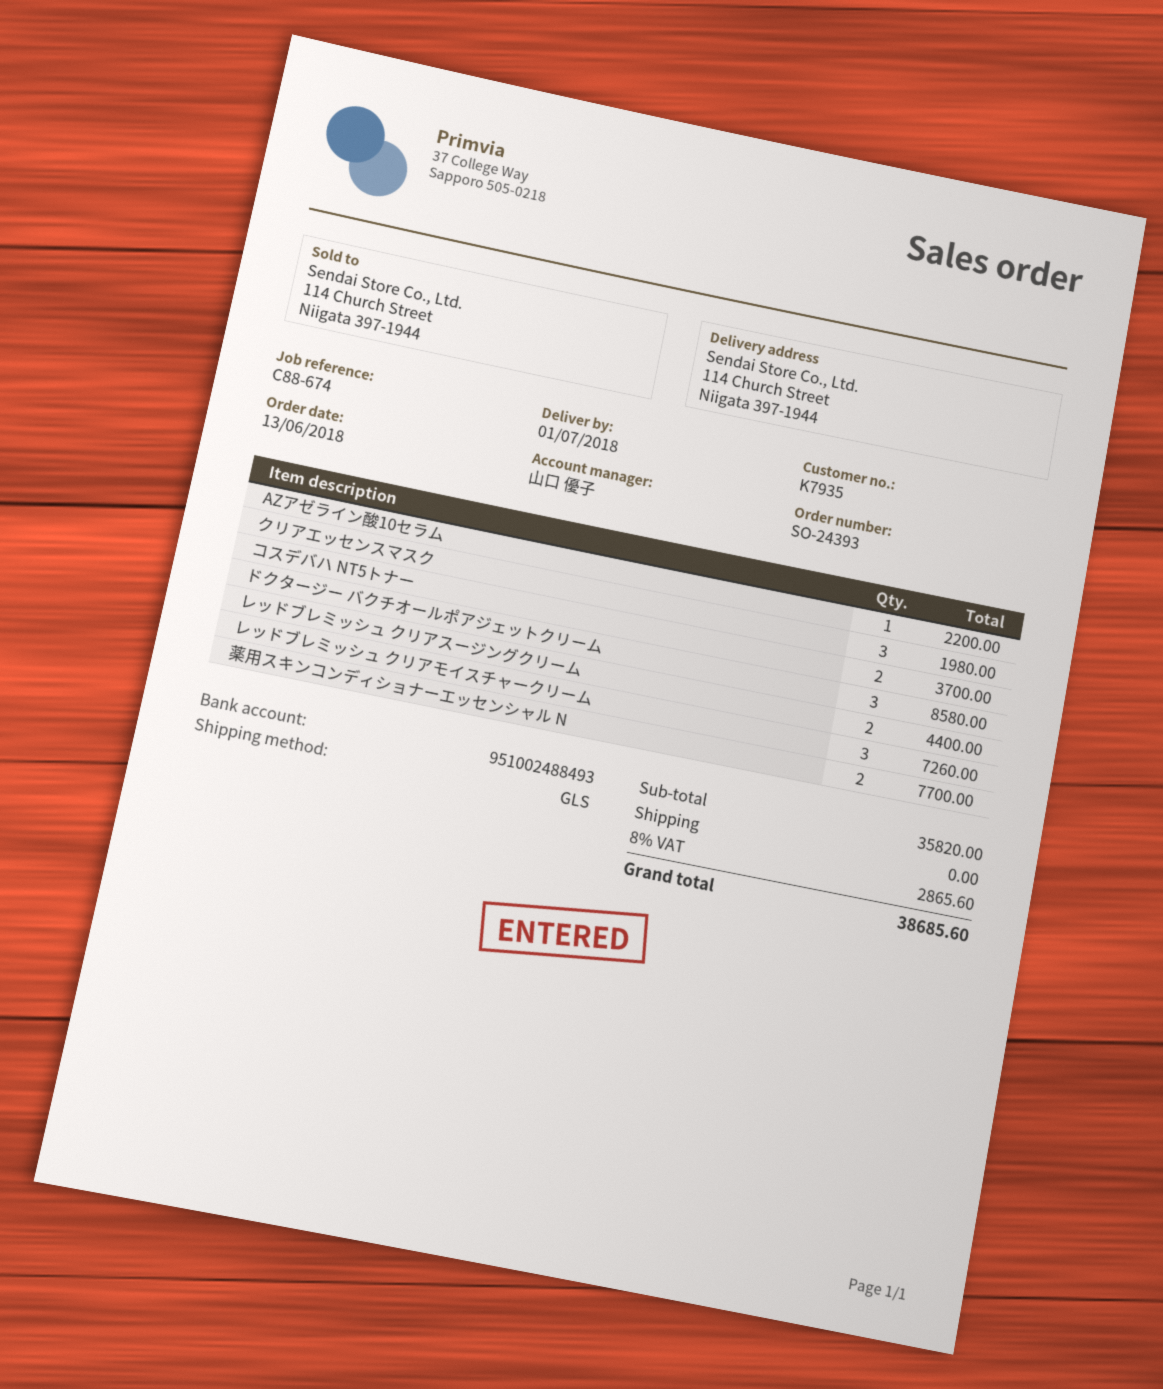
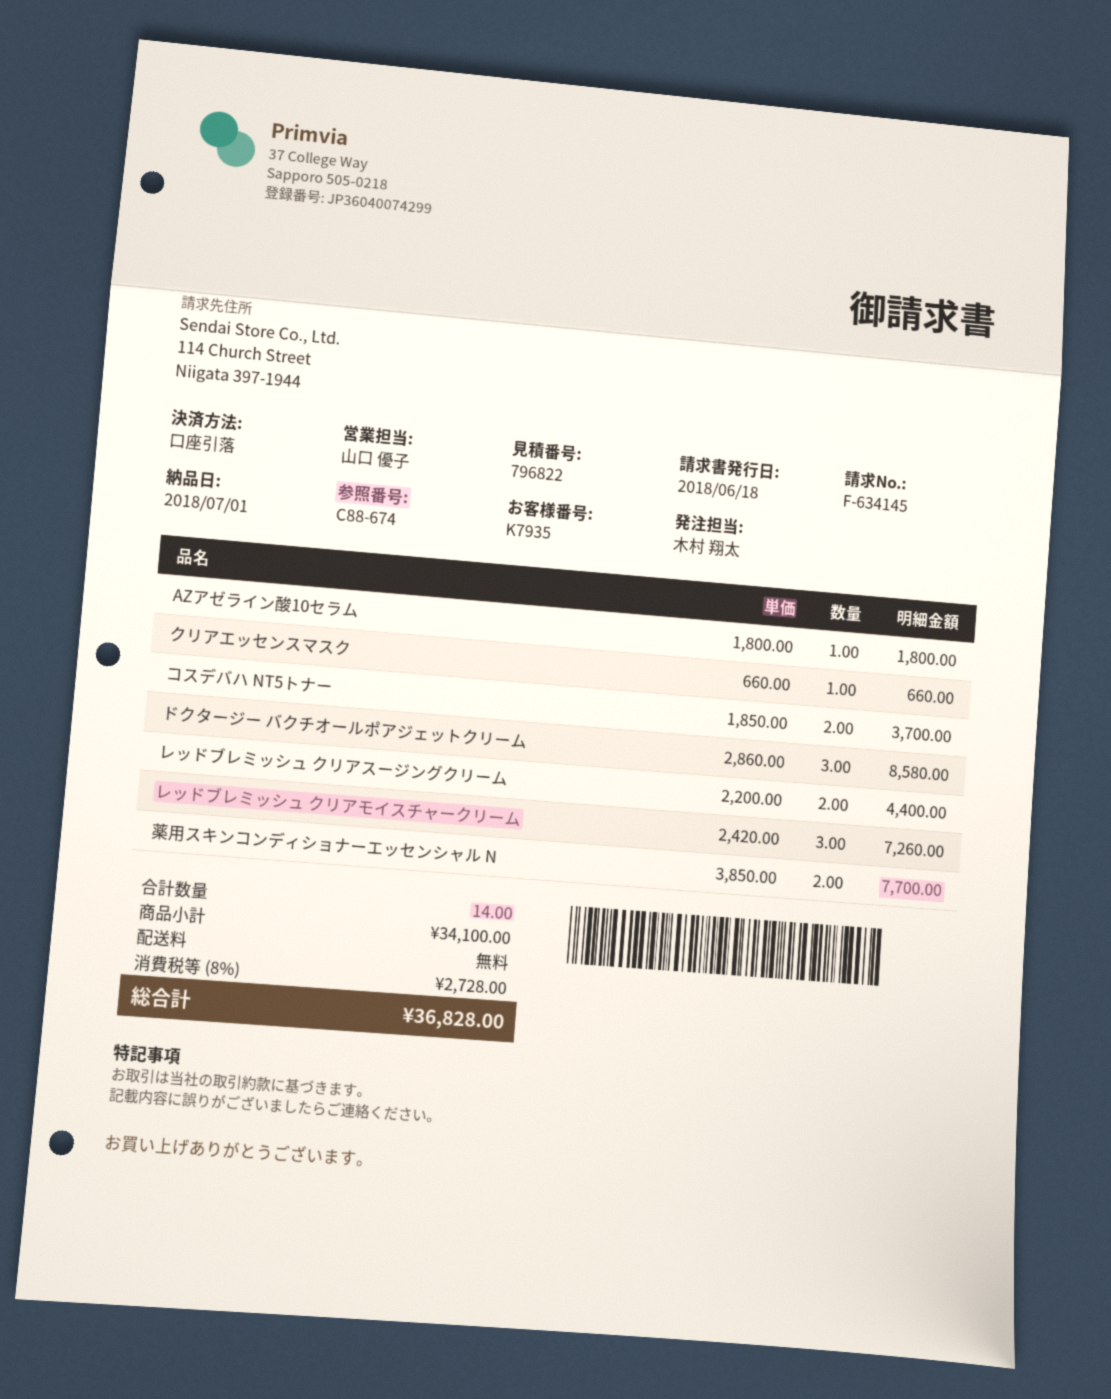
AZアゼライン酸10セラム: 1 for 2200.00 -> 1 for 1800.00
クリアエッセンスマスク: 3 for 1980.00 -> 1 for 660.00
subtotal: 35820.00 -> 34100.00
tax: 8% = 2865.60 -> 8% = 2728.00
total: 38685.60 -> 36828.00

